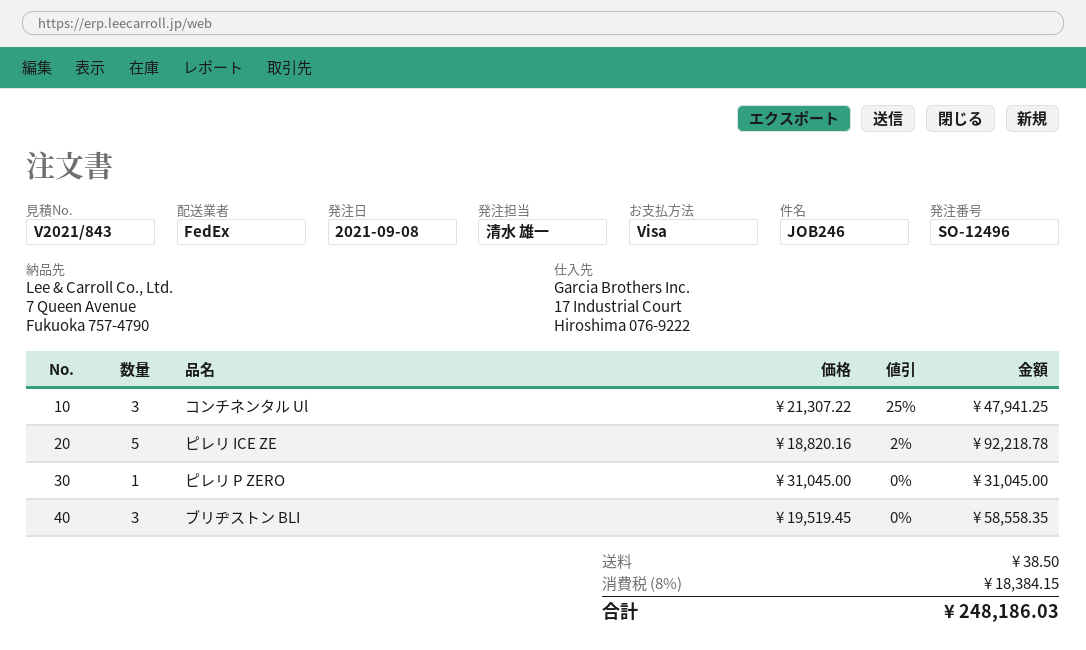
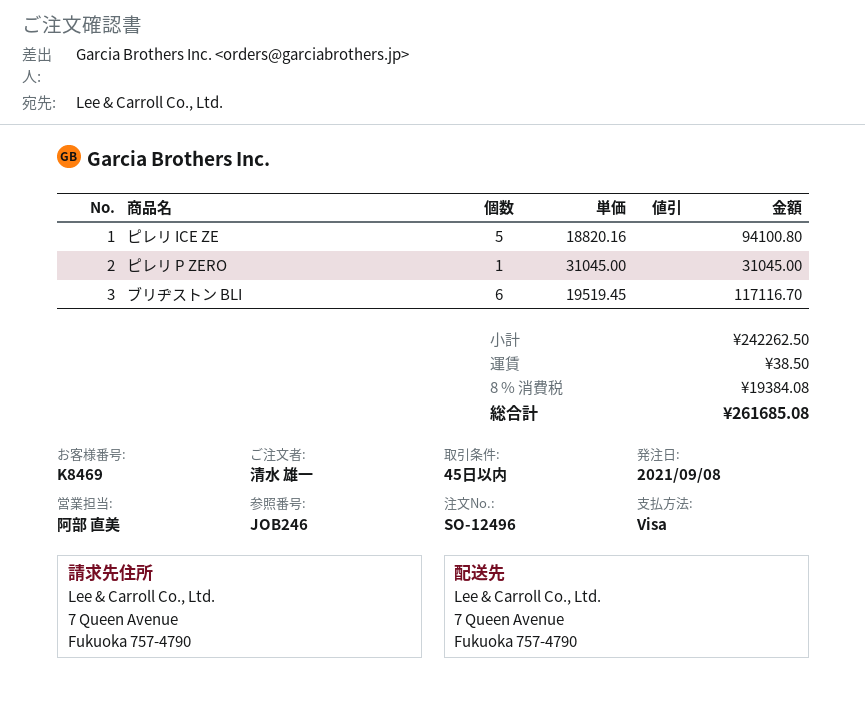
コンチネンタル Ul: 3 x 21307.22 - 25% = 47941.25 -> none
ピレリ ICE ZE: 5 x 18820.16 - 2% = 92218.78 -> 5 x 18820.16 = 94100.80
ブリヂストン BLI: 3 x 19519.45 = 58558.35 -> 6 x 19519.45 = 117116.70
tax: 8% = 18384.15 -> 8% = 19384.08
total: 248186.03 -> 261685.08

